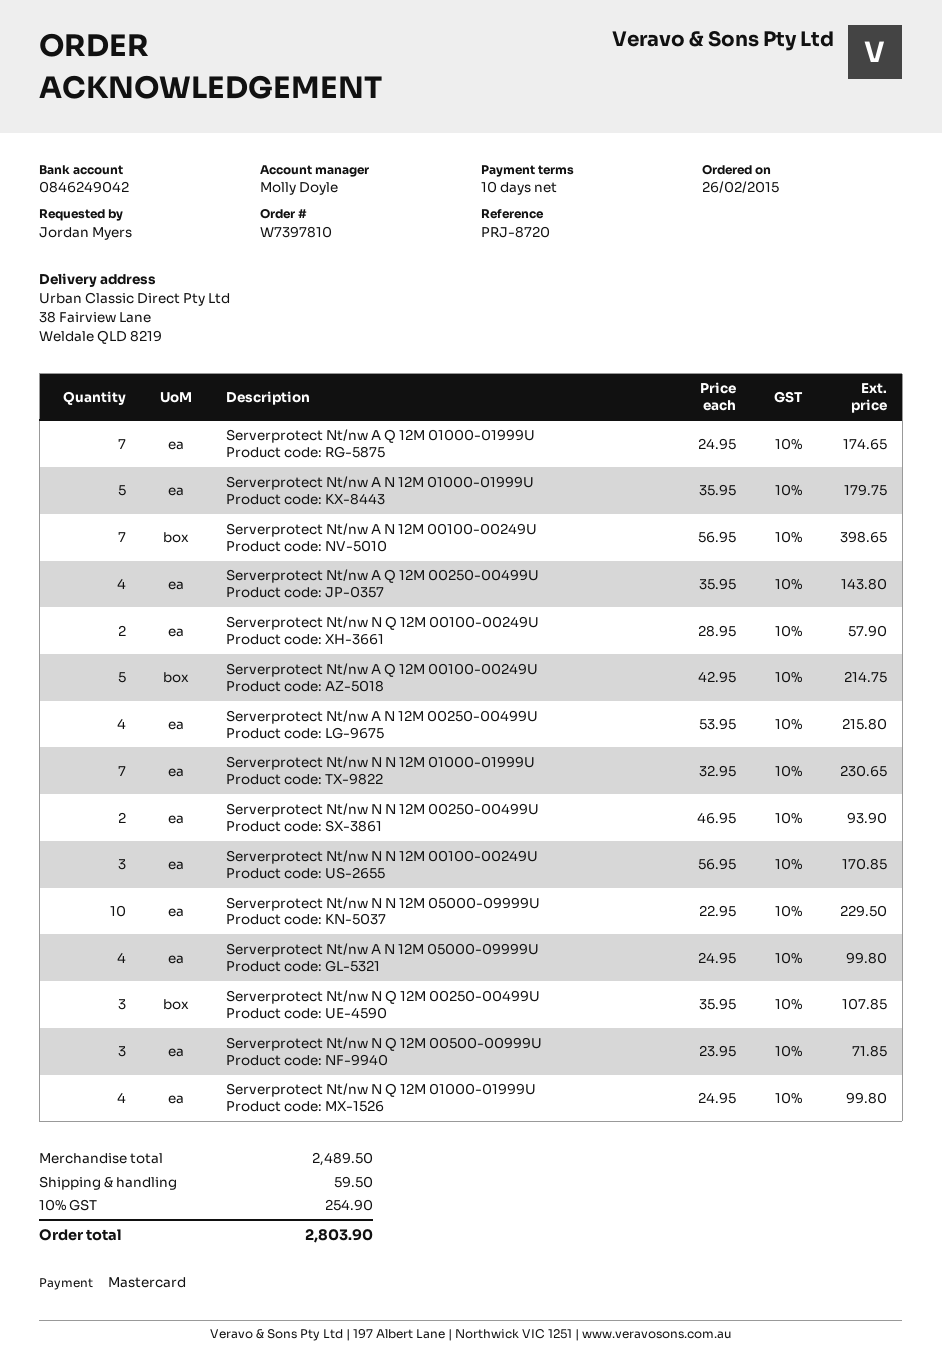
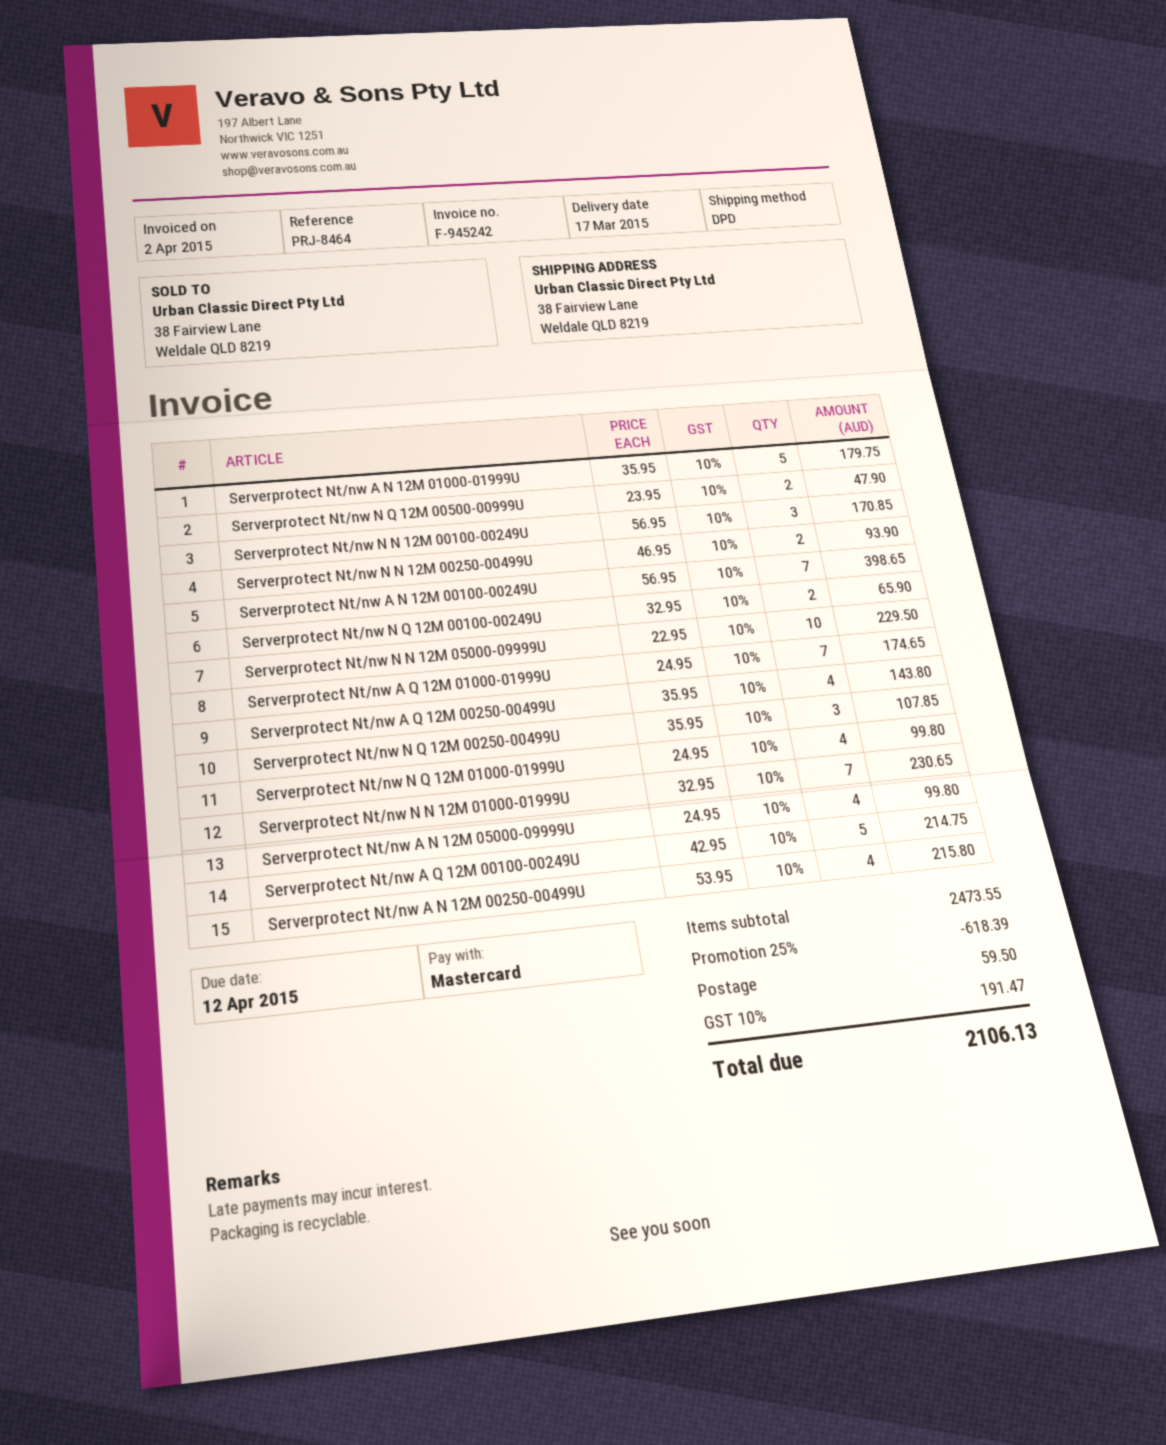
reference: PRJ-8720 -> PRJ-8464
Serverprotect Nt/nw N Q 12M 00100-00249U: 2 x 28.95 = 57.90 -> 2 x 32.95 = 65.90
Serverprotect Nt/nw N Q 12M 00500-00999U: 3 x 23.95 = 71.85 -> 2 x 23.95 = 47.90
subtotal: 2489.50 -> 2473.55
discount: none -> 25% = 618.39
tax: 10% = 254.90 -> 10% = 191.47
total: 2803.90 -> 2106.13

